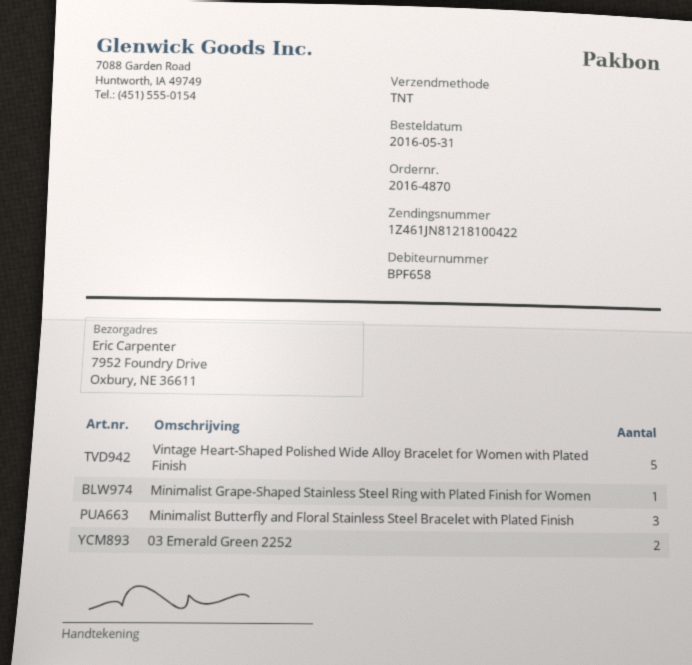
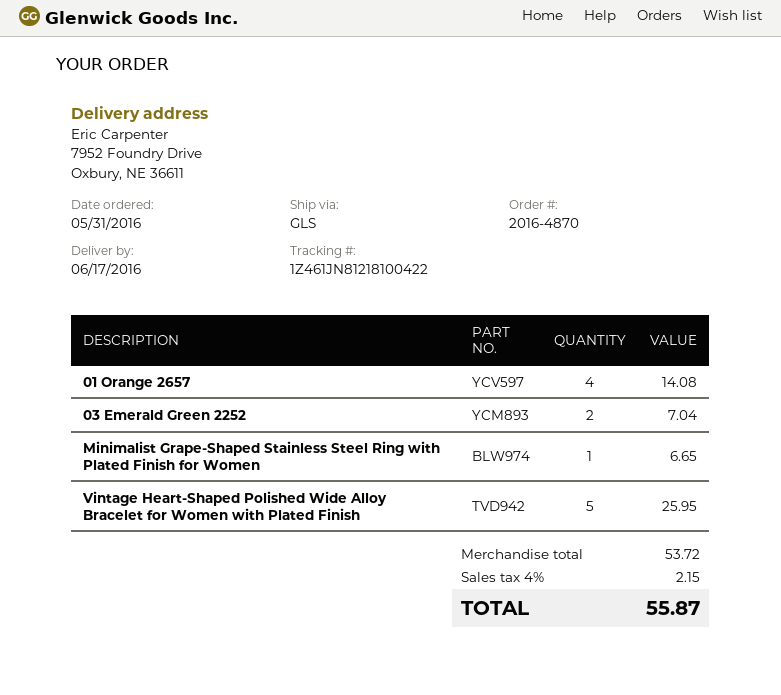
shipping method: TNT -> GLS
Minimalist Butterfly and Floral Stainless Steel Bracelet with Plated Finish: 3 -> none
01 Orange 2657: none -> 4

